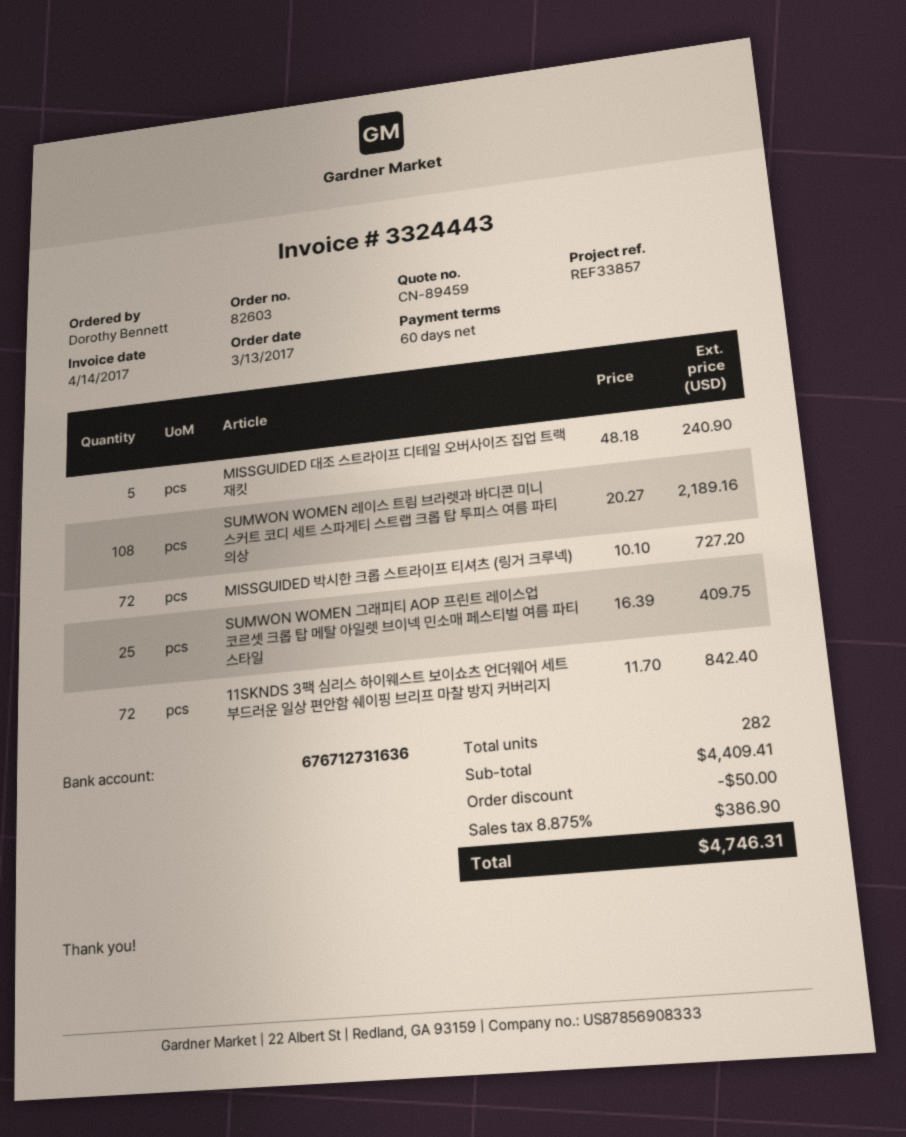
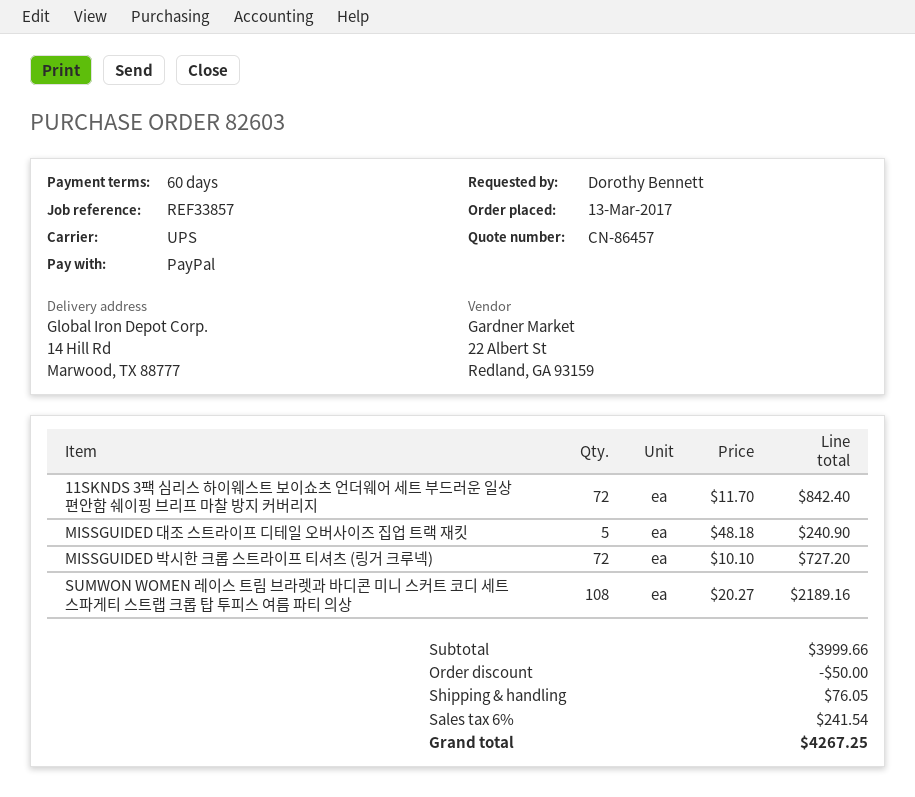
quote number: CN-89459 -> CN-86457
SUMWON WOMEN 그래피티 AOP 프린트 레이스업 코르셋 크롭 탑 메탈 아일렛 브이넥 민소매 페스티벌 여름 파티 스타일: 25 x 16.39 = 409.75 -> none
subtotal: 4409.41 -> 3999.66
shipping: none -> 76.05
tax: 8.875% = 386.90 -> 6% = 241.54
total: 4746.31 -> 4267.25

